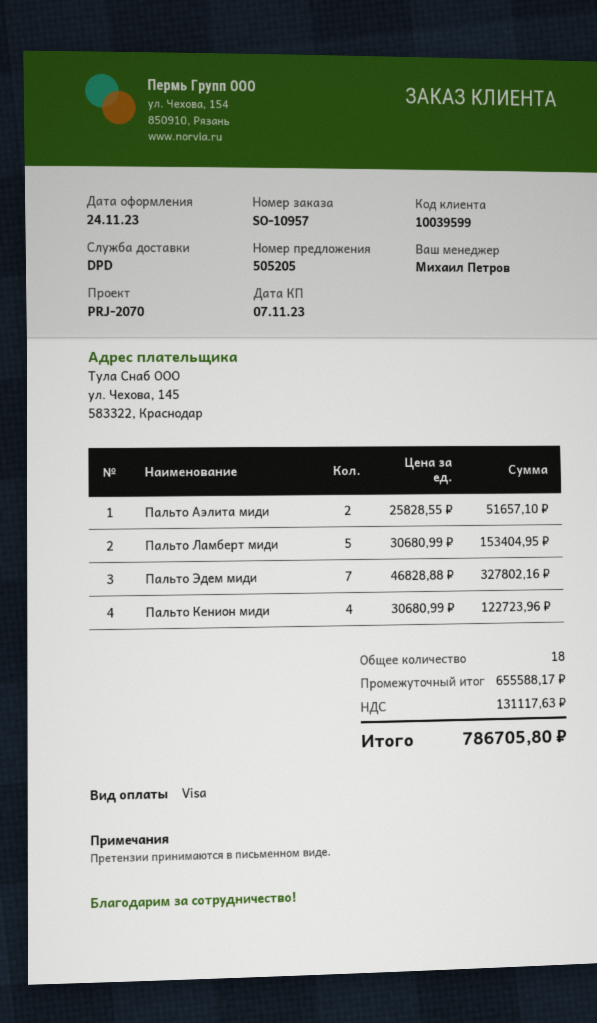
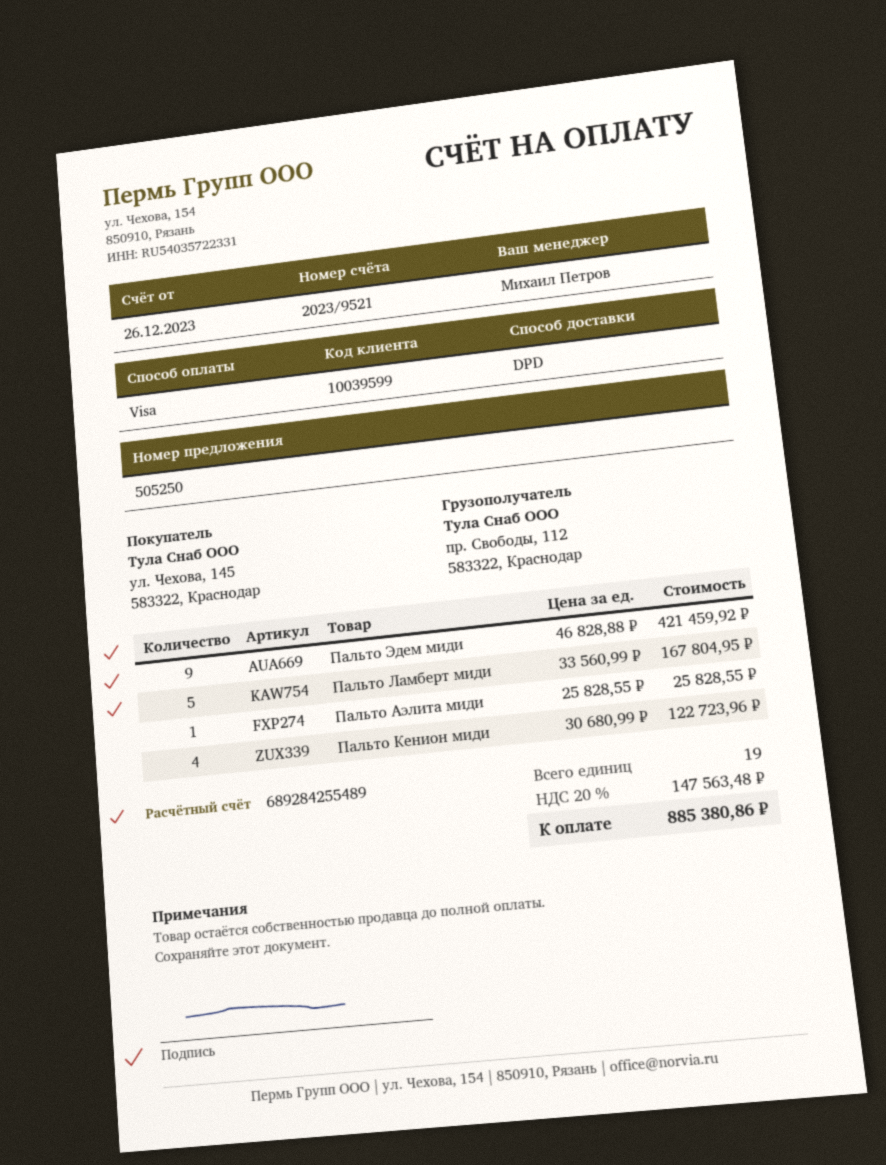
quote number: 505205 -> 505250
Пальто Аэлита миди: 2 x 25828.55 = 51657.10 -> 1 x 25828.55 = 25828.55
Пальто Ламберт миди: 5 x 30680.99 = 153404.95 -> 5 x 33560.99 = 167804.95
Пальто Эдем миди: 7 x 46828.88 = 327802.16 -> 9 x 46828.88 = 421459.92
total quantity: 18 -> 19
tax: 131117.63 -> 147563.48
total: 786705.80 -> 885380.86

